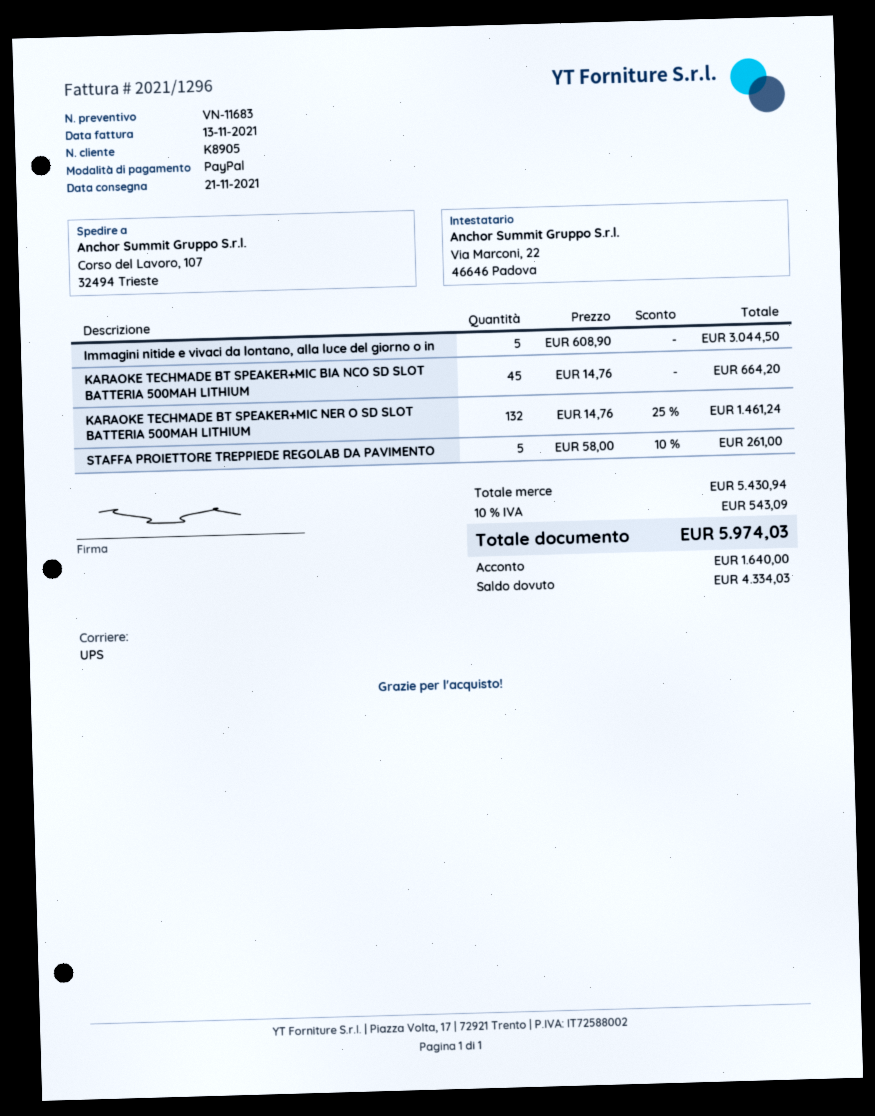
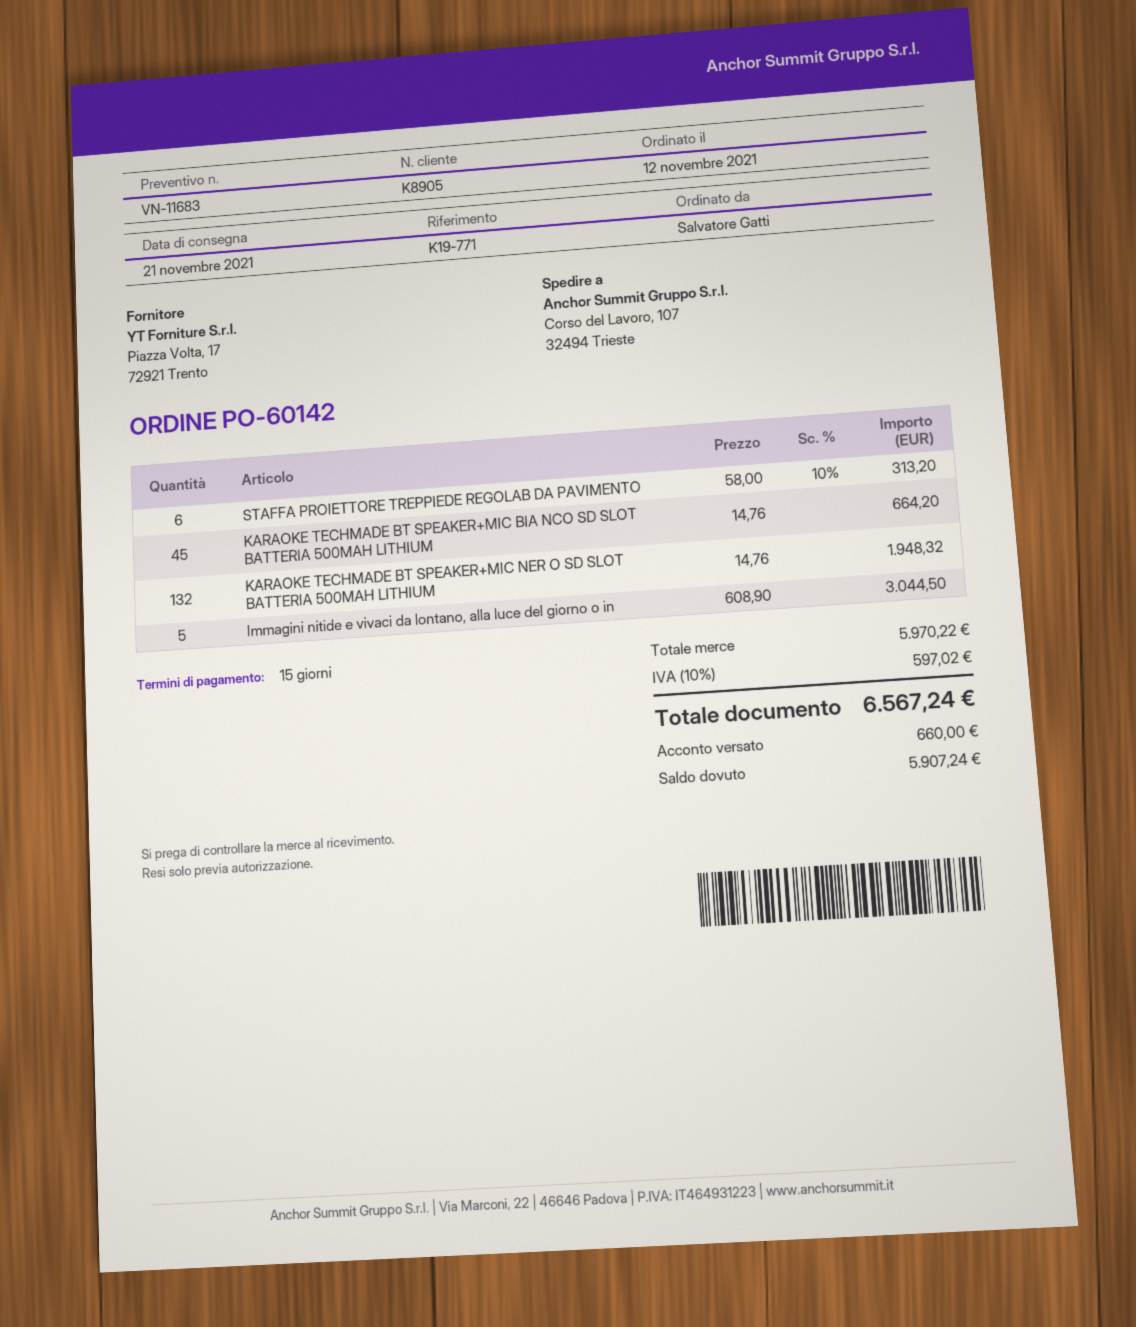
KARAOKE TECHMADE BT SPEAKER+MIC NER O SD SLOT BATTERIA 500MAH LITHIUM: 132 x 14.76 - 25% = 1461.24 -> 132 x 14.76 = 1948.32
STAFFA PROIETTORE TREPPIEDE REGOLAB DA PAVIMENTO: 5 x 58.00 - 10% = 261.00 -> 6 x 58.00 - 10% = 313.20
subtotal: 5430.94 -> 5970.22
tax: 10% = 543.09 -> 10% = 597.02
total: 5974.03 -> 6567.24
deposit: 1640.00 -> 660.00
balance: 4334.03 -> 5907.24

